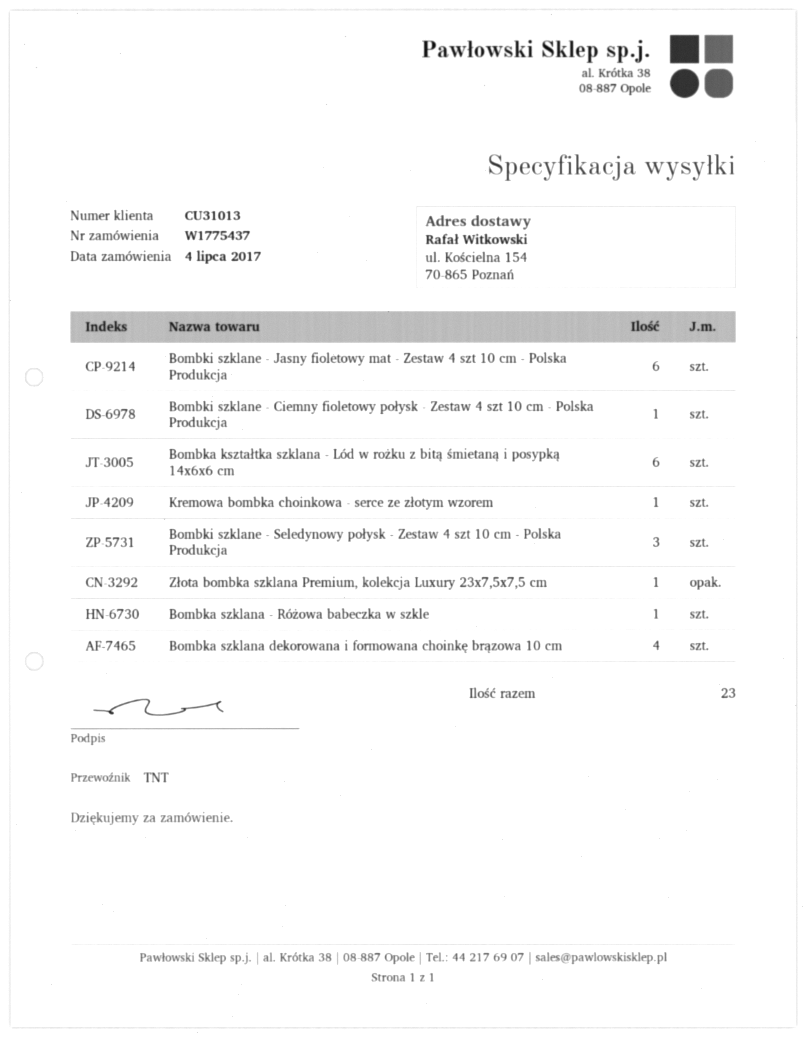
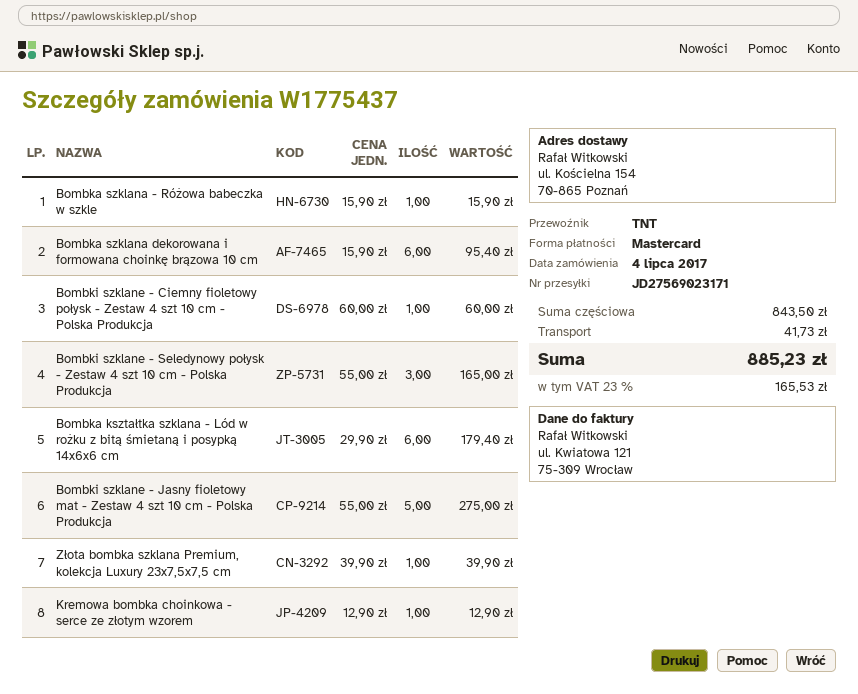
Bombki szklane - Jasny fioletowy mat - Zestaw 4 szt 10 cm - Polska Produkcja: 6 -> 5
Bombka szklana dekorowana i formowana choinkę brązowa 10 cm: 4 -> 6

